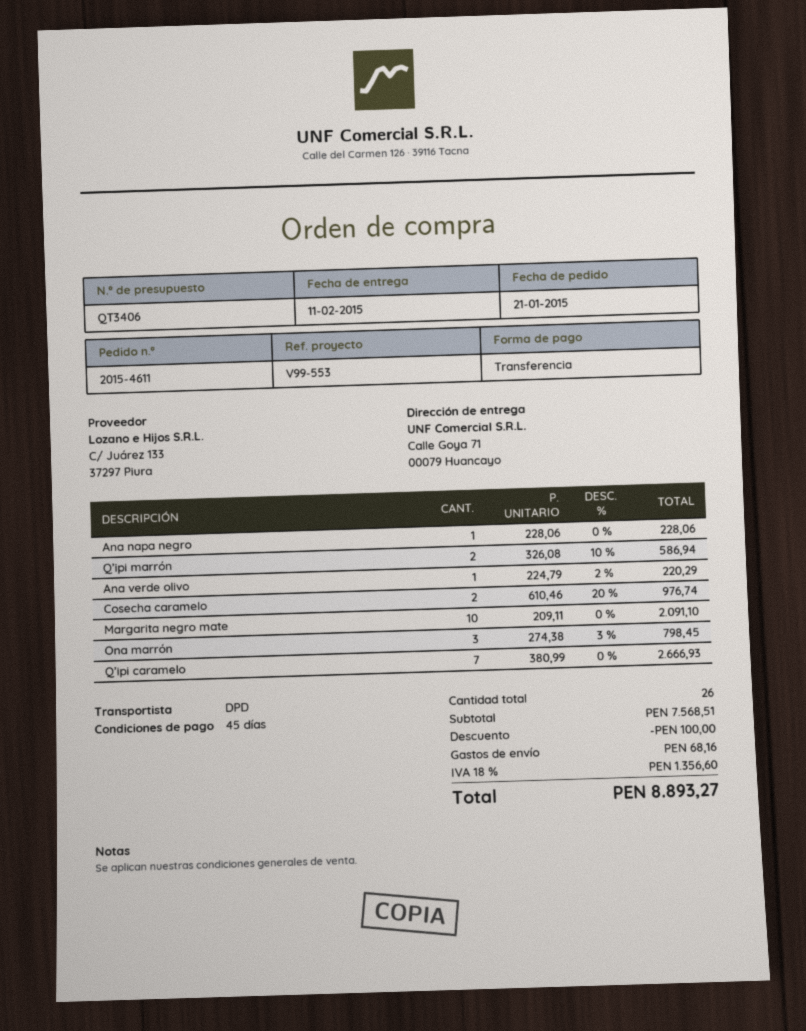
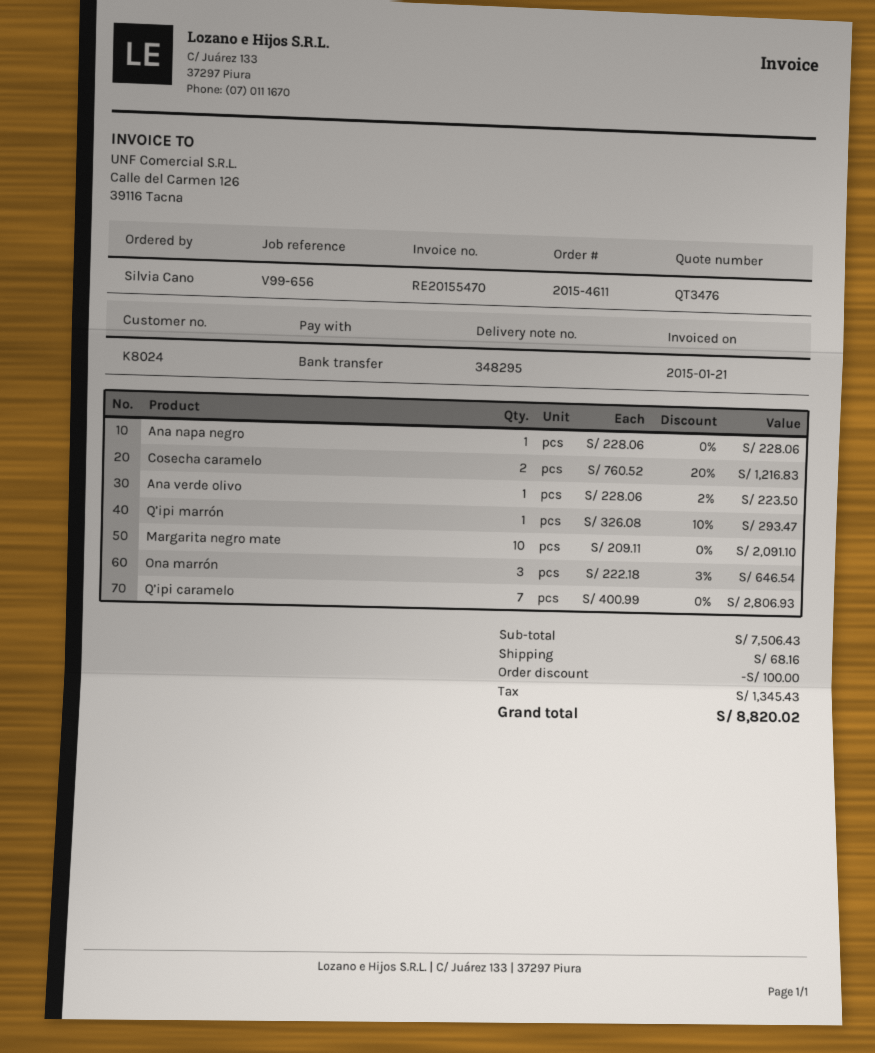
quote number: QT3406 -> QT3476
reference: V99-553 -> V99-656
Q’ipi marrón: 2 x 326.08 - 10% = 586.94 -> 1 x 326.08 - 10% = 293.47
Ana verde olivo: 1 x 224.79 - 2% = 220.29 -> 1 x 228.06 - 2% = 223.50
Cosecha caramelo: 2 x 610.46 - 20% = 976.74 -> 2 x 760.52 - 20% = 1216.83
Ona marrón: 3 x 274.38 - 3% = 798.45 -> 3 x 222.18 - 3% = 646.54
Q’ipi caramelo: 7 x 380.99 = 2666.93 -> 7 x 400.99 = 2806.93
subtotal: 7568.51 -> 7506.43
tax: 1356.60 -> 1345.43
total: 8893.27 -> 8820.02

